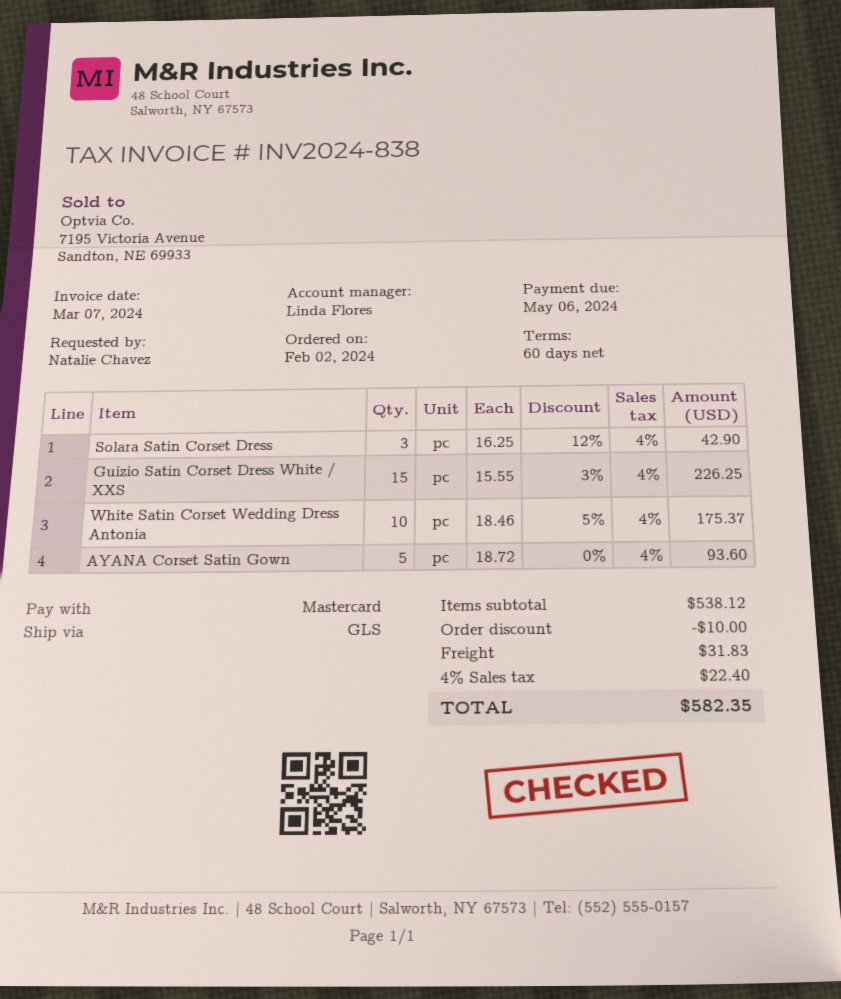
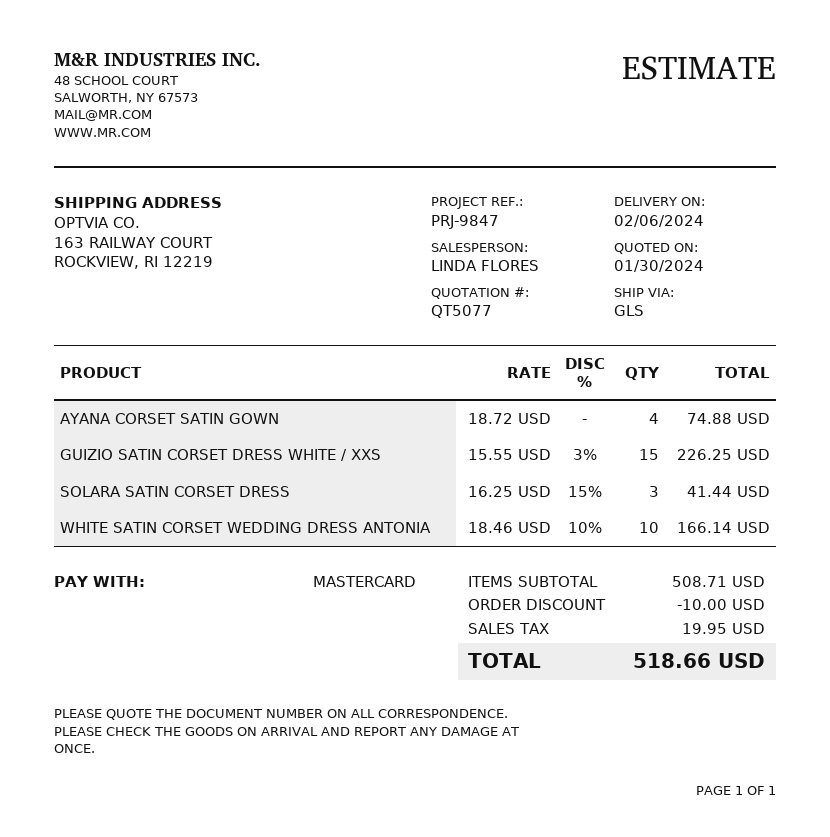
Solara Satin Corset Dress: 3 x 16.25 - 12% = 42.90 -> 3 x 16.25 - 15% = 41.44
White Satin Corset Wedding Dress Antonia: 10 x 18.46 - 5% = 175.37 -> 10 x 18.46 - 10% = 166.14
AYANA Corset Satin Gown: 5 x 18.72 = 93.60 -> 4 x 18.72 = 74.88
subtotal: 538.12 -> 508.71
shipping: 31.83 -> none
tax: 22.40 -> 19.95
total: 582.35 -> 518.66

